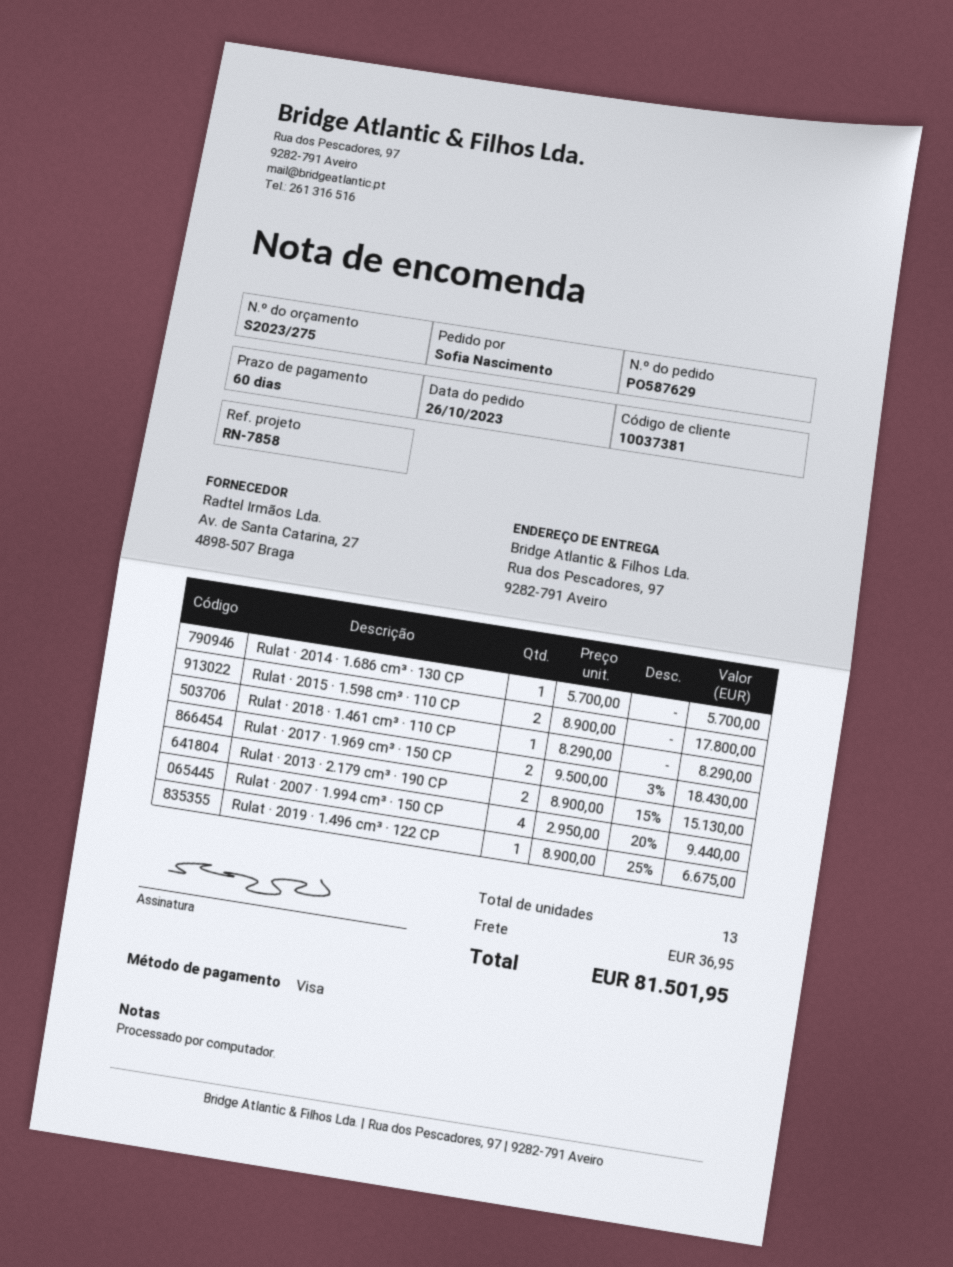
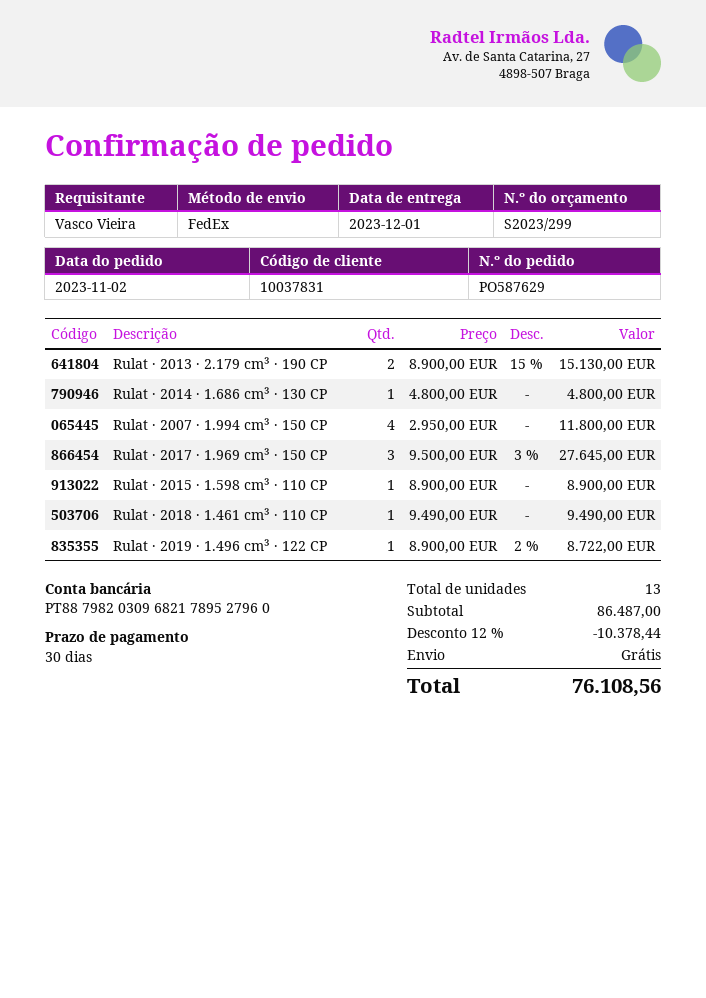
quote number: S2023/275 -> S2023/299
order date: 2023-10-26 -> 2023-11-02
payment terms: 60 days -> 30 days
customer number: 10037381 -> 10037831
ordered by: Sofia Nascimento -> Vasco Vieira
Rulat · 2014 · 1.686 cm³ · 130 CP: 1 x 5700.00 = 5700.00 -> 1 x 4800.00 = 4800.00
Rulat · 2015 · 1.598 cm³ · 110 CP: 2 x 8900.00 = 17800.00 -> 1 x 8900.00 = 8900.00
Rulat · 2018 · 1.461 cm³ · 110 CP: 1 x 8290.00 = 8290.00 -> 1 x 9490.00 = 9490.00
Rulat · 2017 · 1.969 cm³ · 150 CP: 2 x 9500.00 - 3% = 18430.00 -> 3 x 9500.00 - 3% = 27645.00
Rulat · 2007 · 1.994 cm³ · 150 CP: 4 x 2950.00 - 20% = 9440.00 -> 4 x 2950.00 = 11800.00
Rulat · 2019 · 1.496 cm³ · 122 CP: 1 x 8900.00 - 25% = 6675.00 -> 1 x 8900.00 - 2% = 8722.00
discount: none -> 12% = 10378.44
shipping: 36.95 -> 0.00
total: 81501.95 -> 76108.56

